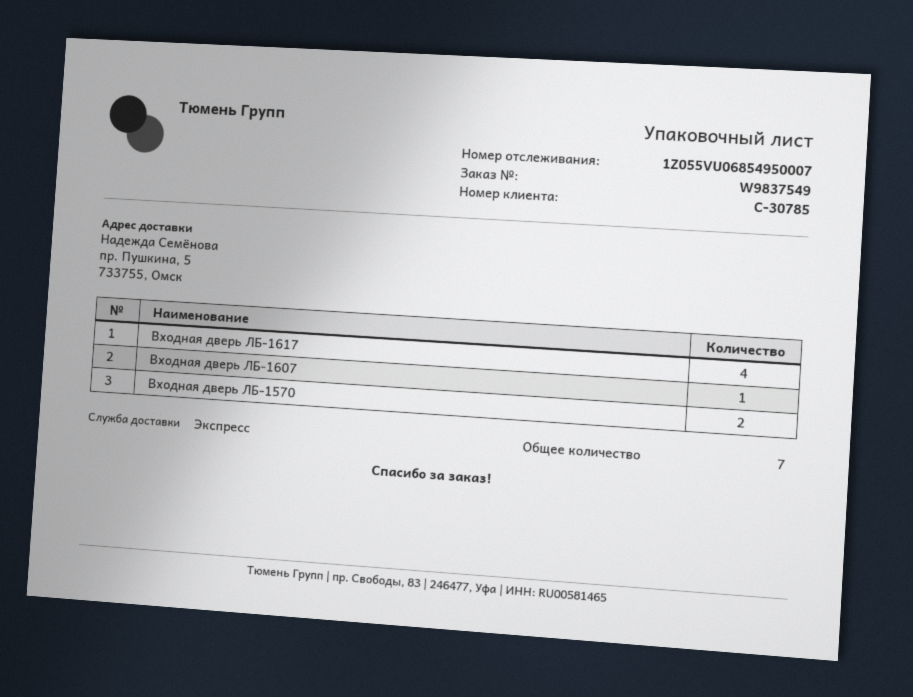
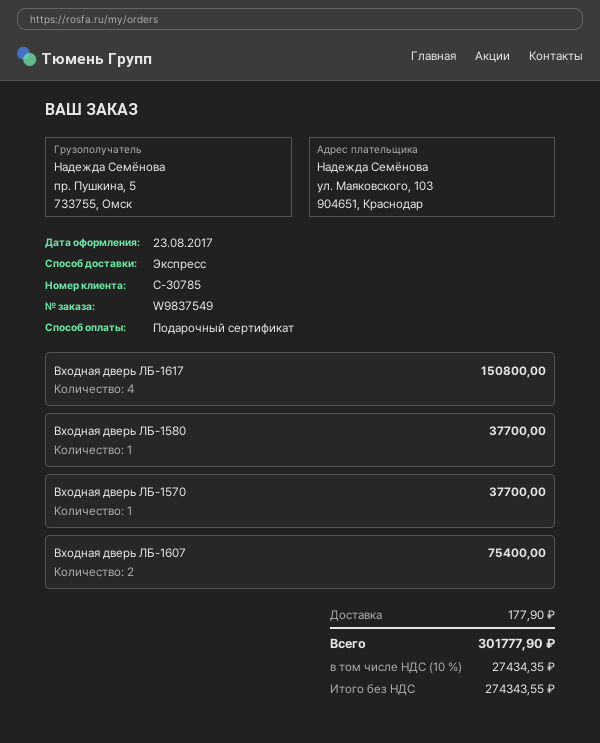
Входная дверь ЛБ-1607: 1 -> 2
Входная дверь ЛБ-1570: 2 -> 1
Входная дверь ЛБ-1580: none -> 1

